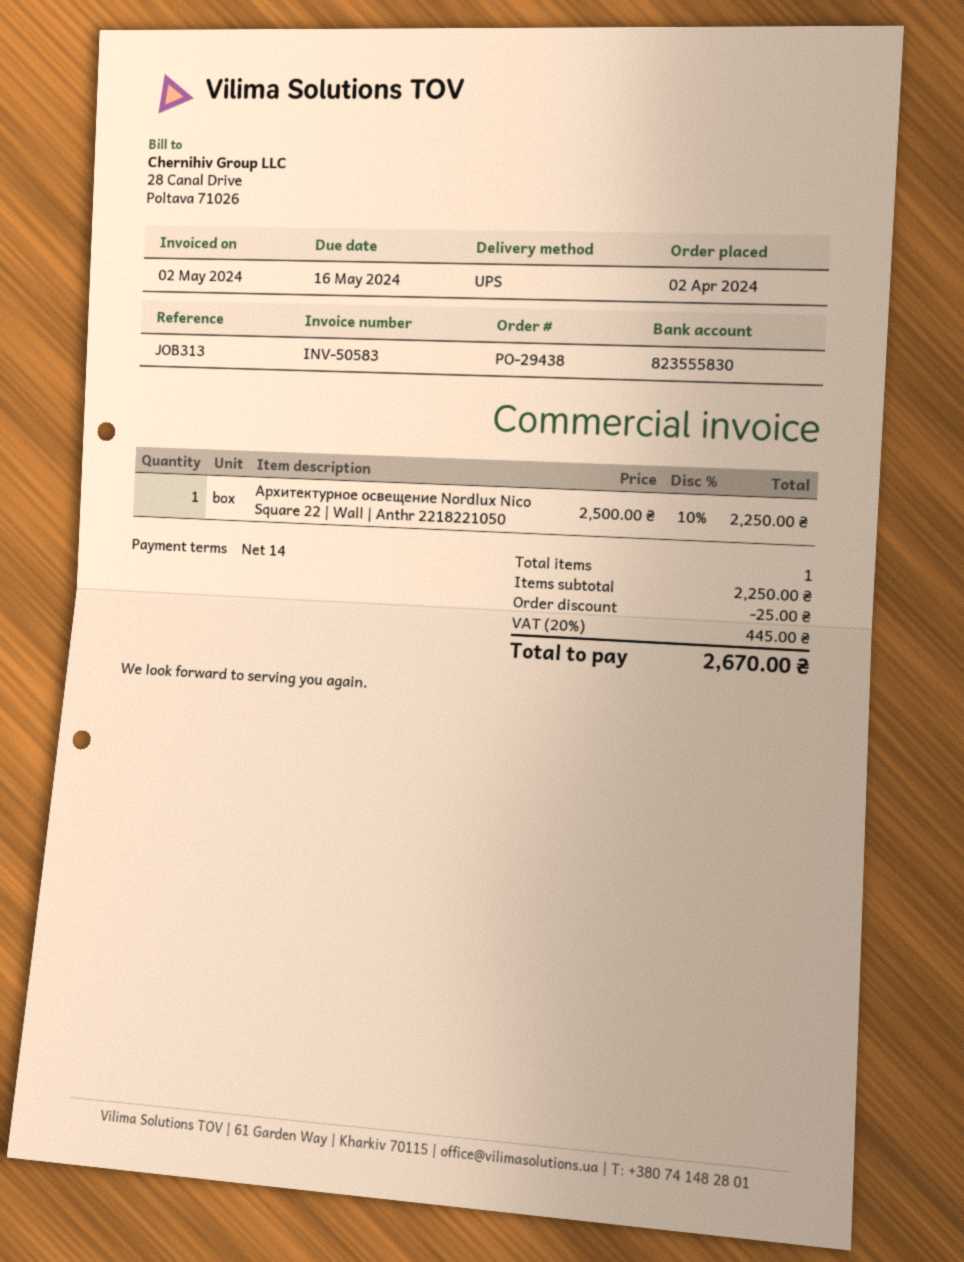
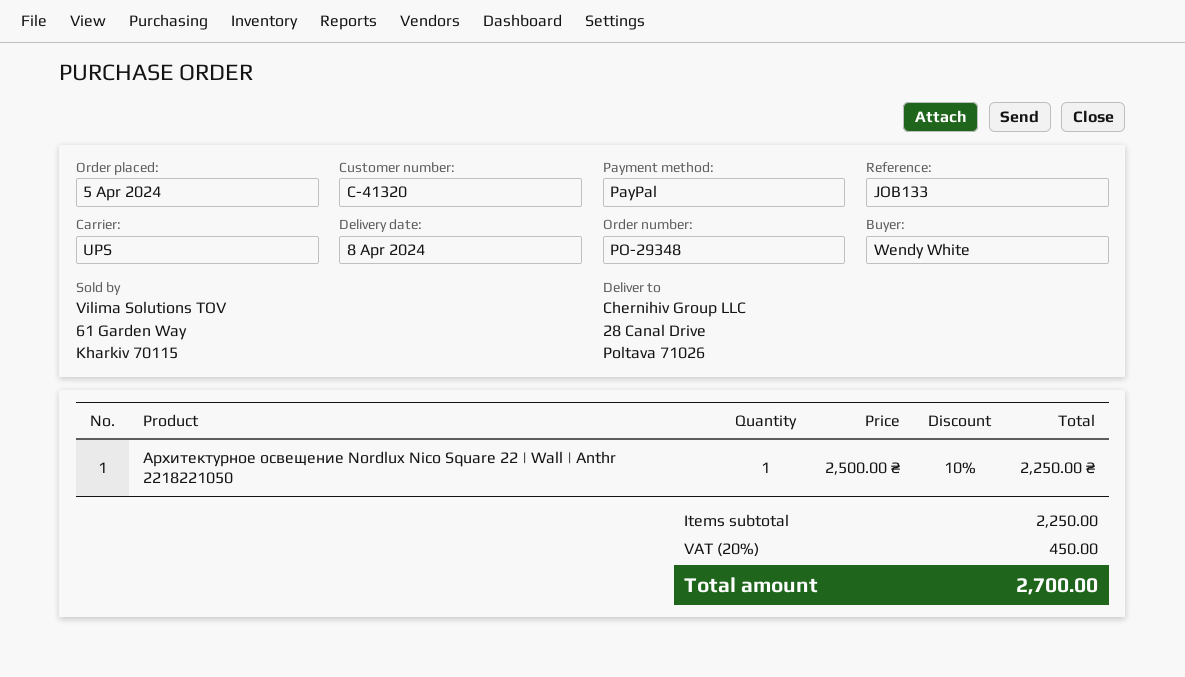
order number: PO-29438 -> PO-29348
order date: 2024-04-02 -> 2024-04-05
reference: JOB313 -> JOB133
discount: 25.00 -> none
tax: 20% = 445.00 -> 20% = 450.00
total: 2670.00 -> 2700.00

